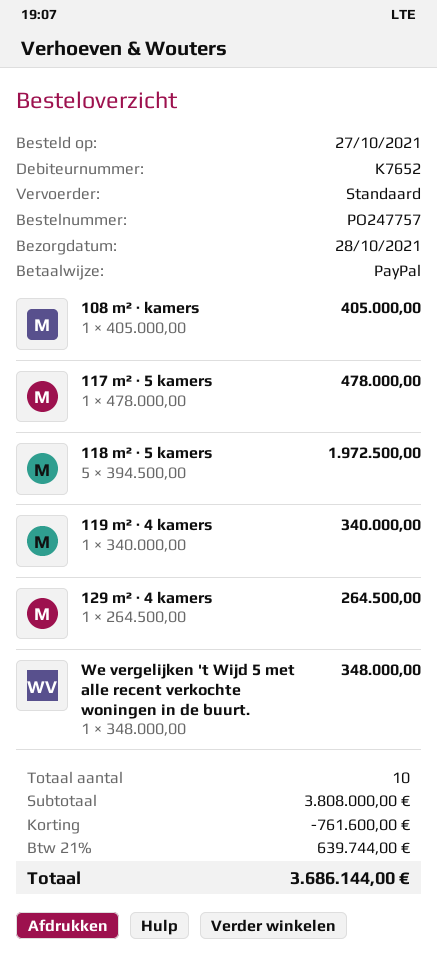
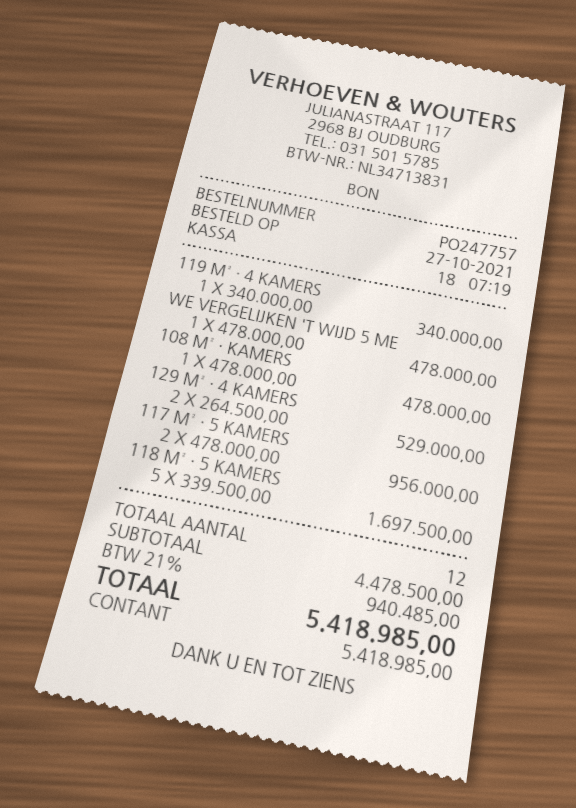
payment method: PayPal -> cash
108 m² · kamers: 1 x 405000.00 = 405000.00 -> 1 x 478000.00 = 478000.00
117 m² · 5 kamers: 1 x 478000.00 = 478000.00 -> 2 x 478000.00 = 956000.00
118 m² · 5 kamers: 5 x 394500.00 = 1972500.00 -> 5 x 339500.00 = 1697500.00
129 m² · 4 kamers: 1 x 264500.00 = 264500.00 -> 2 x 264500.00 = 529000.00
We vergelijken 't Wijd 5 met alle recent verkochte woningen in de buurt.: 1 x 348000.00 = 348000.00 -> 1 x 478000.00 = 478000.00
total quantity: 10 -> 12
subtotal: 3808000.00 -> 4478500.00
discount: 761600.00 -> none
tax: 21% = 639744.00 -> 21% = 940485.00
total: 3686144.00 -> 5418985.00

